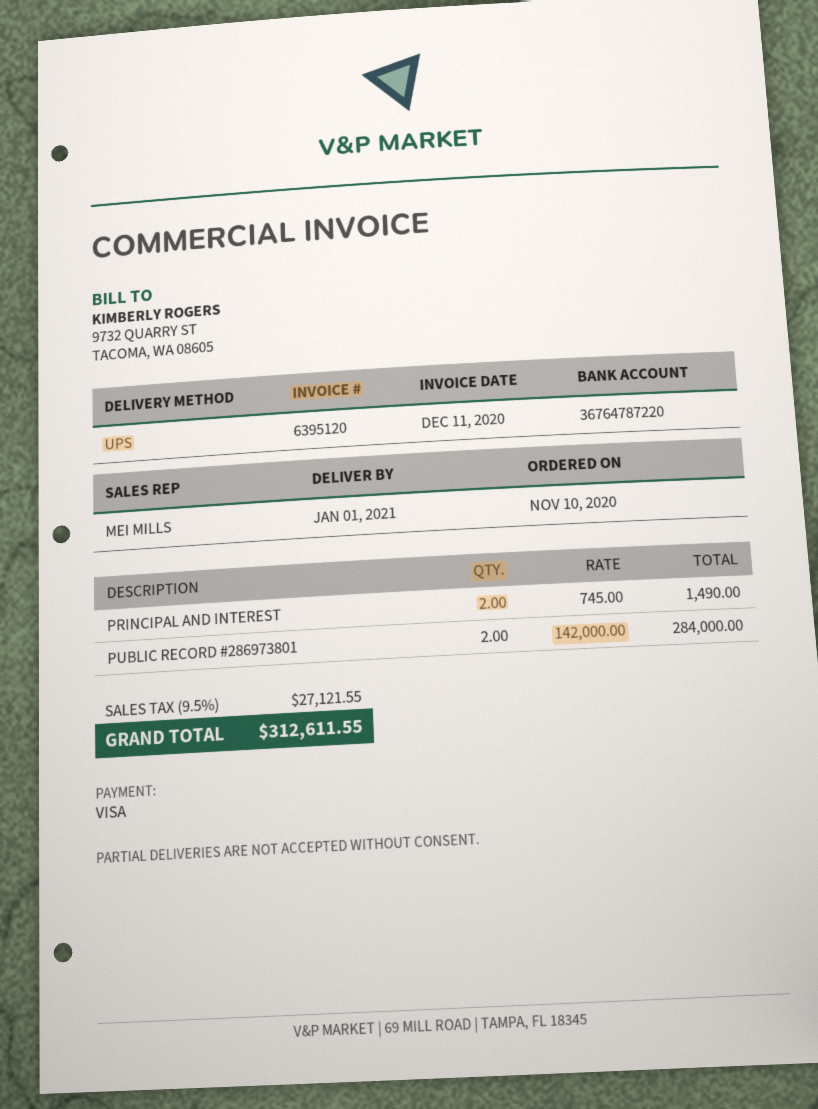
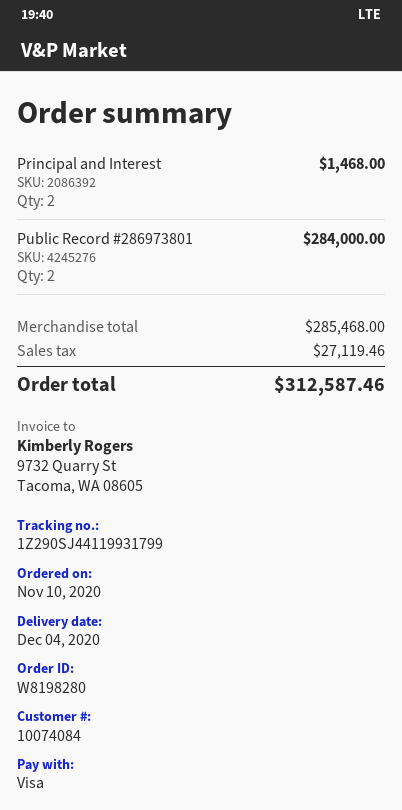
delivery date: 2021-01-01 -> 2020-12-04
PRINCIPAL AND INTEREST: 2 for 1490.00 -> 2 for 1468.00
tax: 27121.55 -> 27119.46
total: 312611.55 -> 312587.46

